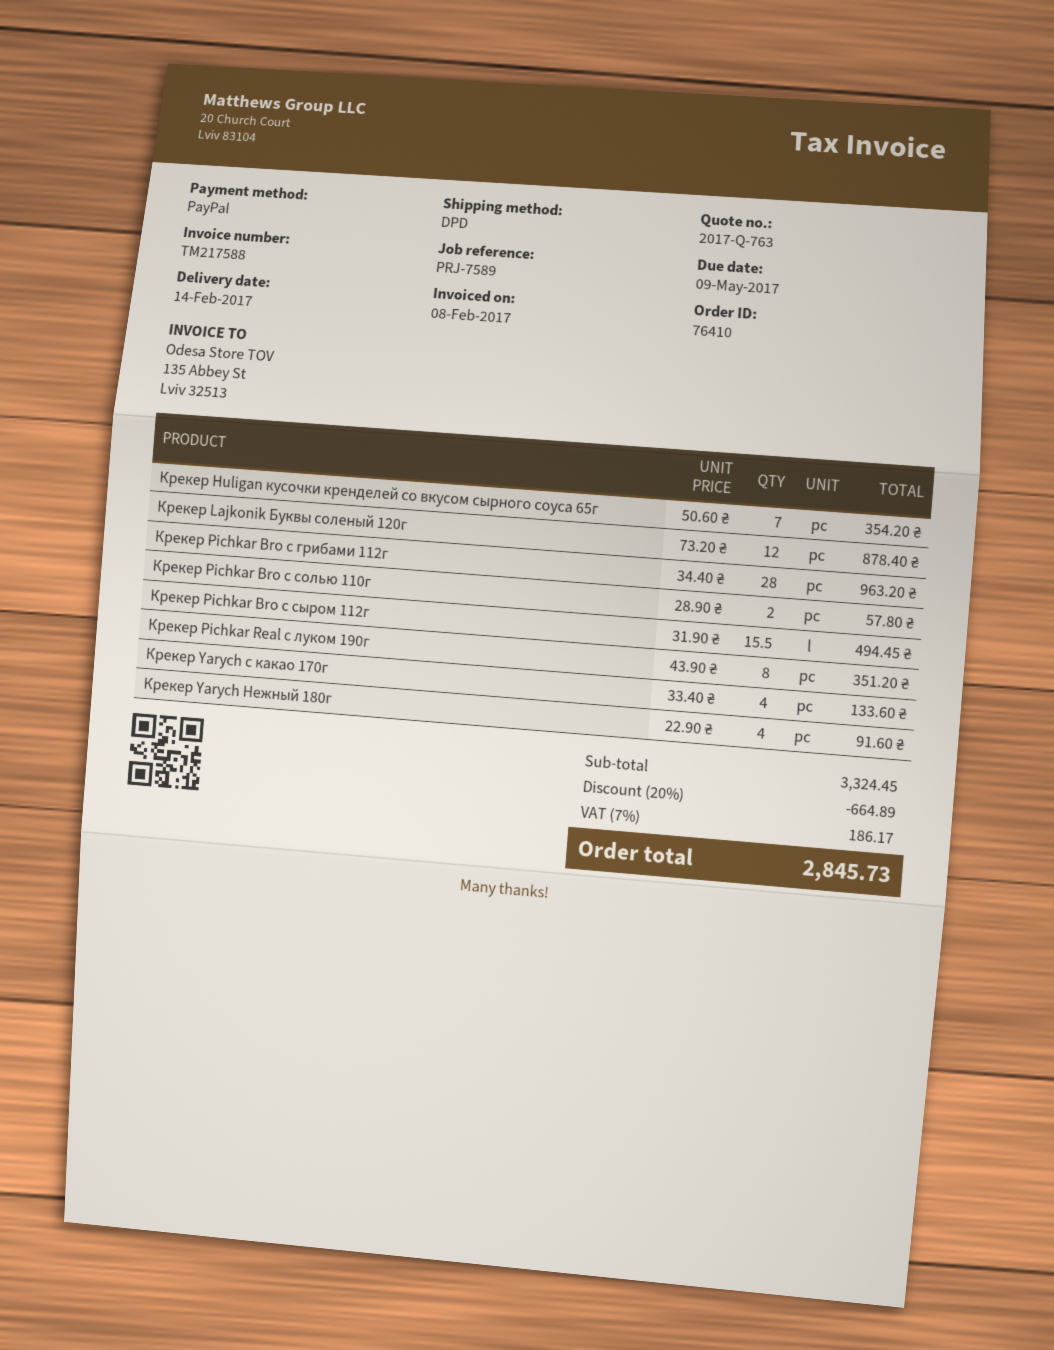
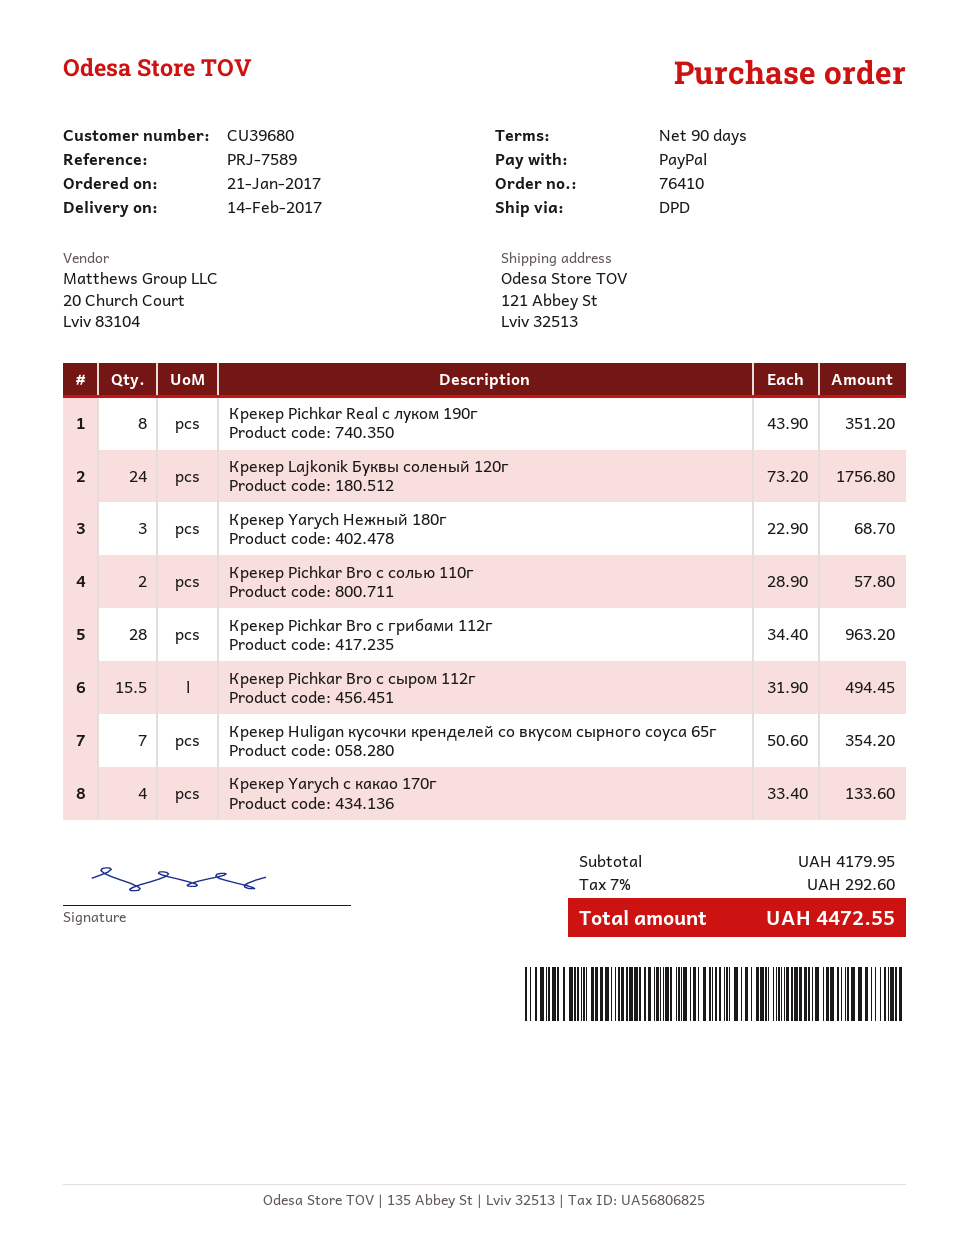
Крекер Lajkonik Буквы соленый 120г: 12 x 73.20 = 878.40 -> 24 x 73.20 = 1756.80
Крекер Yarych Нежный 180г: 4 x 22.90 = 91.60 -> 3 x 22.90 = 68.70
subtotal: 3324.45 -> 4179.95
discount: 20% = 664.89 -> none
tax: 7% = 186.17 -> 7% = 292.60
total: 2845.73 -> 4472.55

